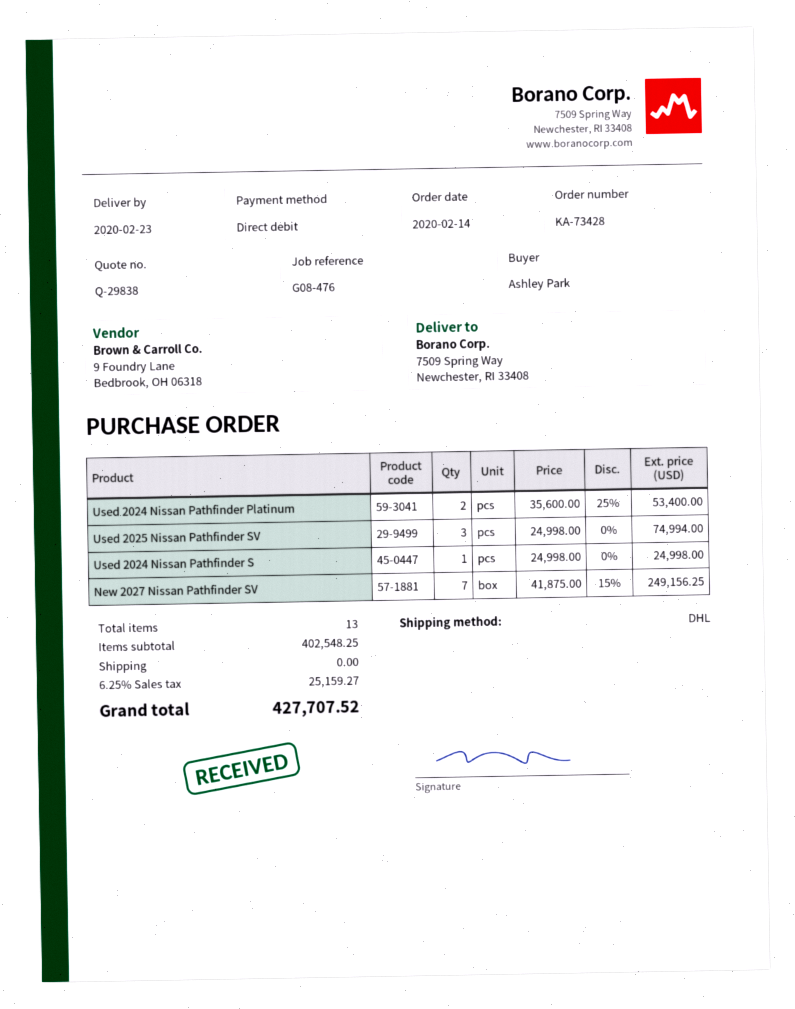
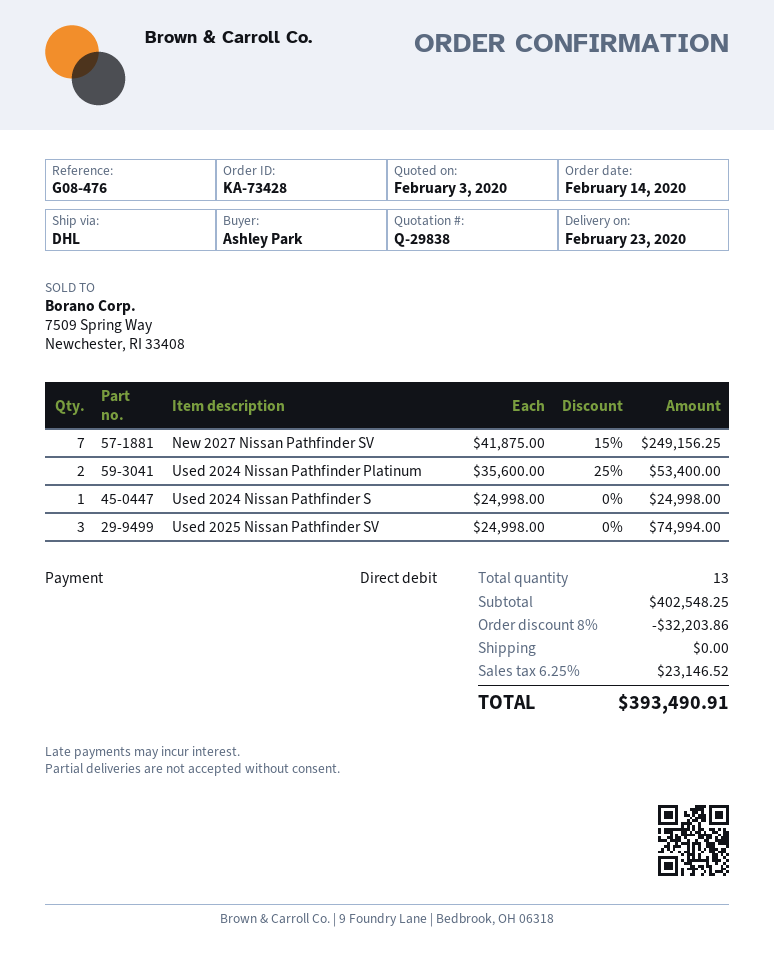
discount: none -> 8% = 32203.86
tax: 6.25% = 25159.27 -> 6.25% = 23146.52
total: 427707.52 -> 393490.91

